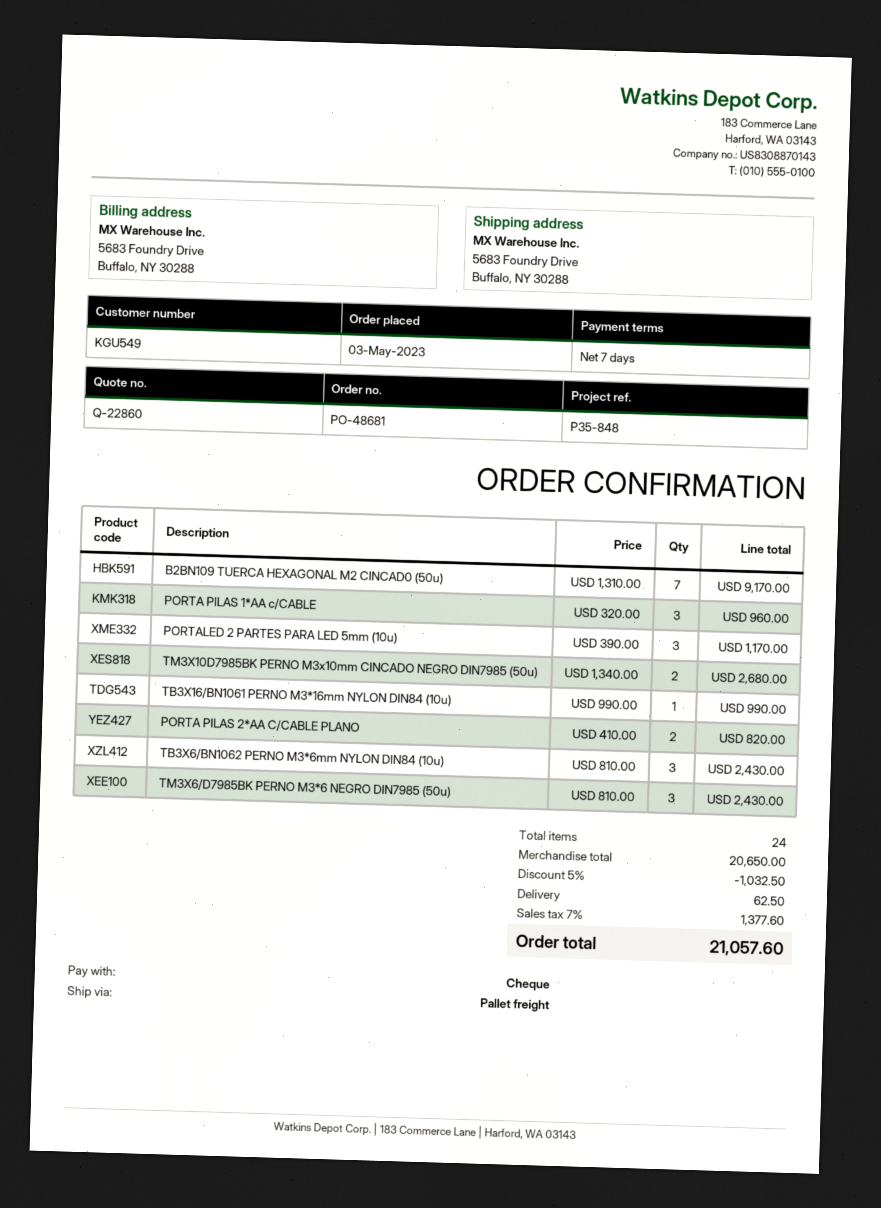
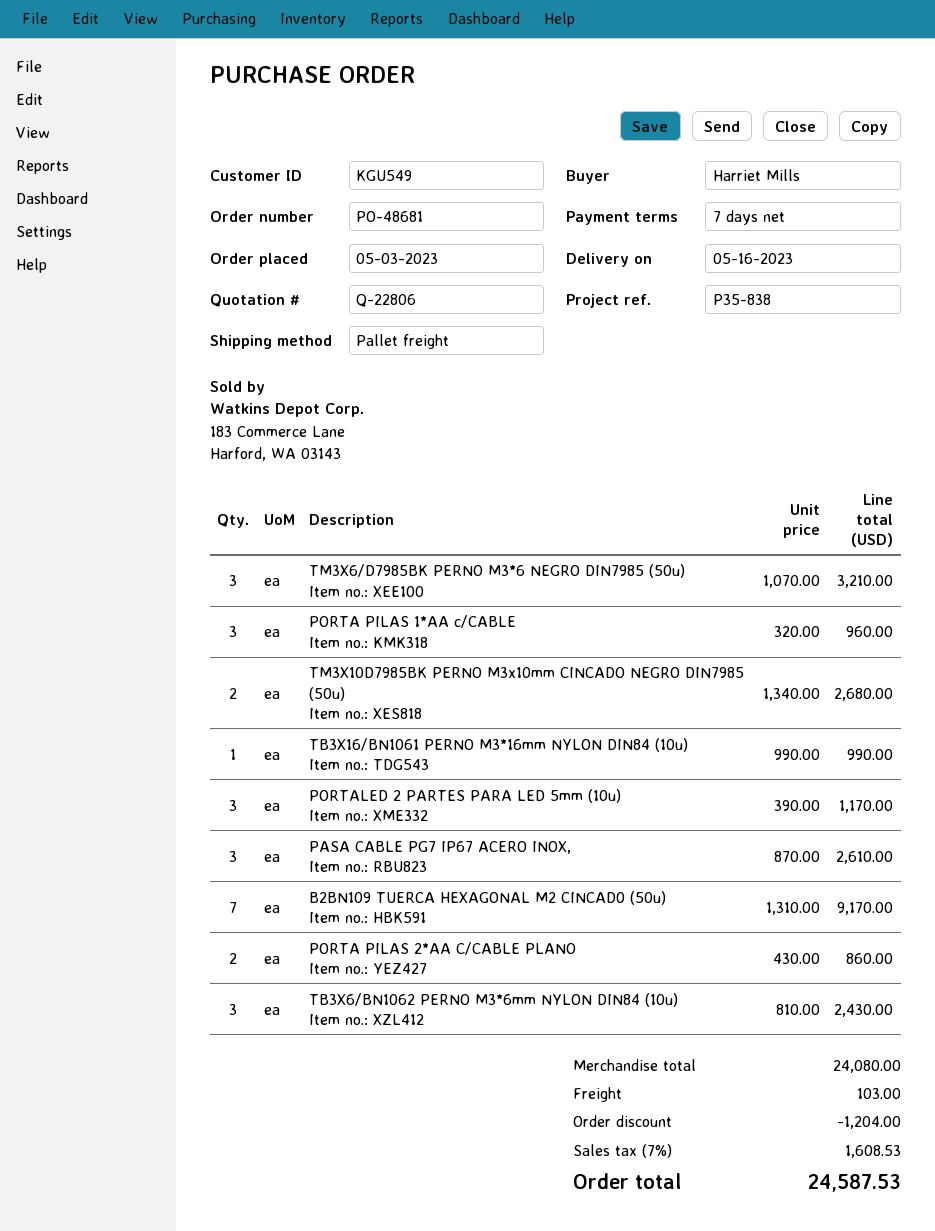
quote number: Q-22860 -> Q-22806
reference: P35-848 -> P35-838
PORTA PILAS 2*AA C/CABLE PLANO: 2 x 410.00 = 820.00 -> 2 x 430.00 = 860.00
TM3X6/D7985BK PERNO M3*6 NEGRO DIN7985 (50u): 3 x 810.00 = 2430.00 -> 3 x 1070.00 = 3210.00
PASA CABLE PG7 IP67 ACERO INOX,: none -> 3 x 870.00 = 2610.00
subtotal: 20650.00 -> 24080.00
discount: 1032.50 -> 1204.00
shipping: 62.50 -> 103.00
tax: 7% = 1377.60 -> 7% = 1608.53
total: 21057.60 -> 24587.53

